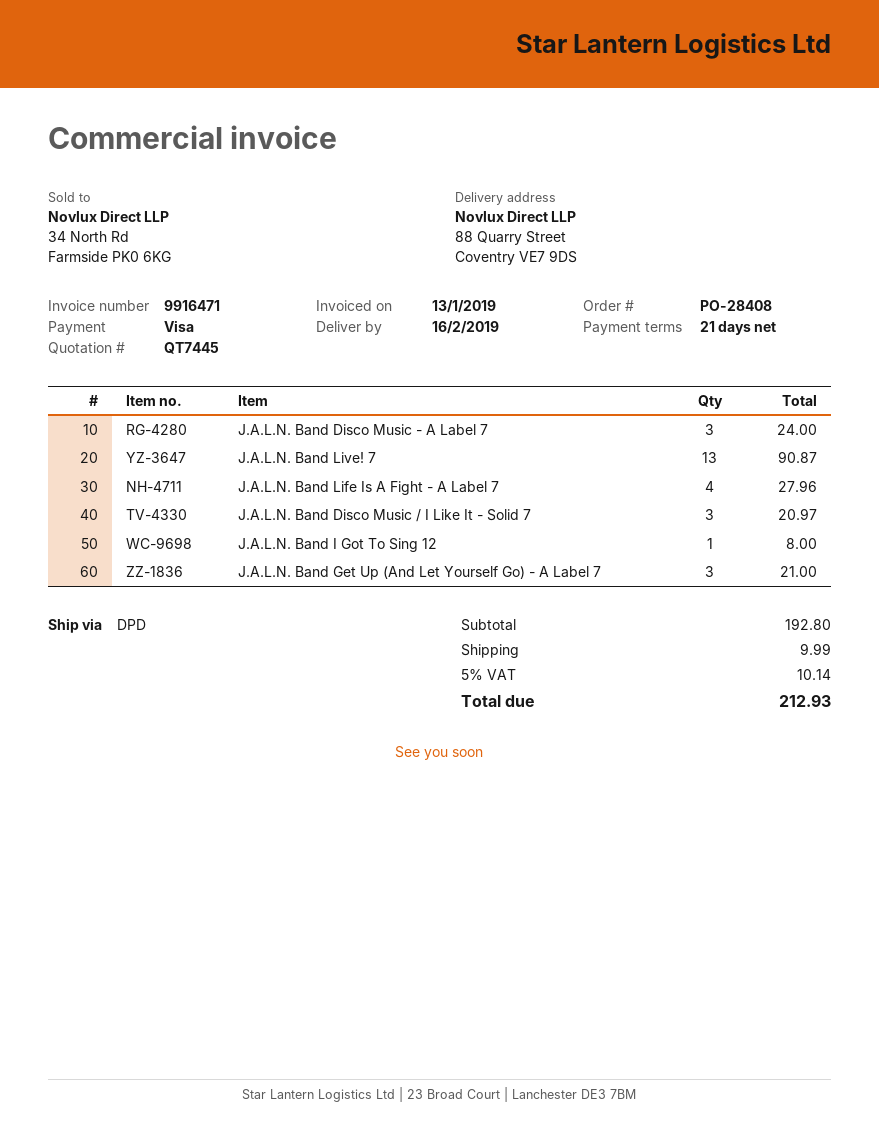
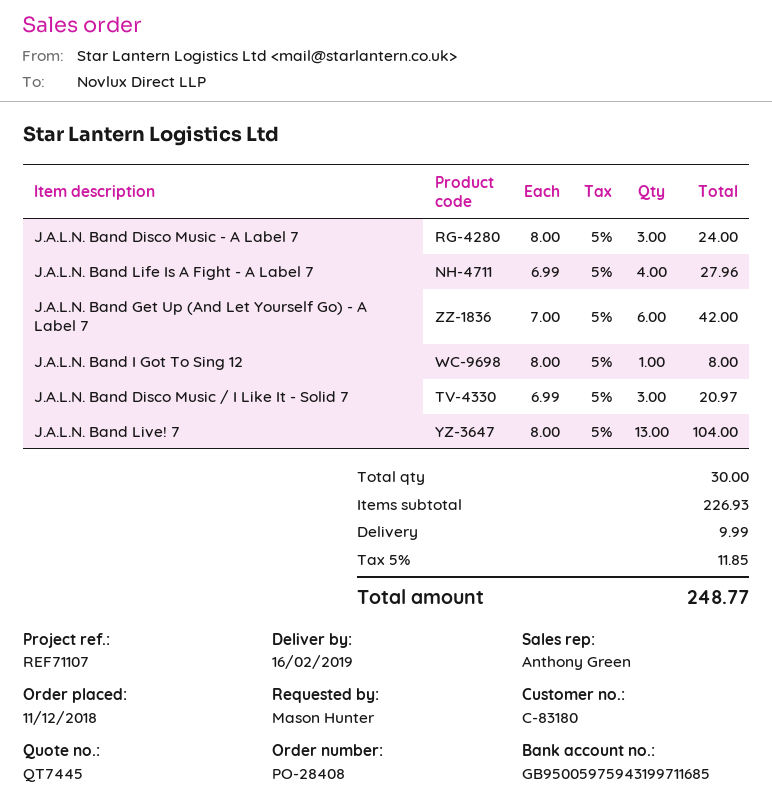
J.A.L.N. Band Live! 7: 13 for 90.87 -> 13 for 104.00
J.A.L.N. Band Get Up (And Let Yourself Go) - A Label 7: 3 for 21.00 -> 6 for 42.00
subtotal: 192.80 -> 226.93
tax: 5% = 10.14 -> 5% = 11.85
total: 212.93 -> 248.77

